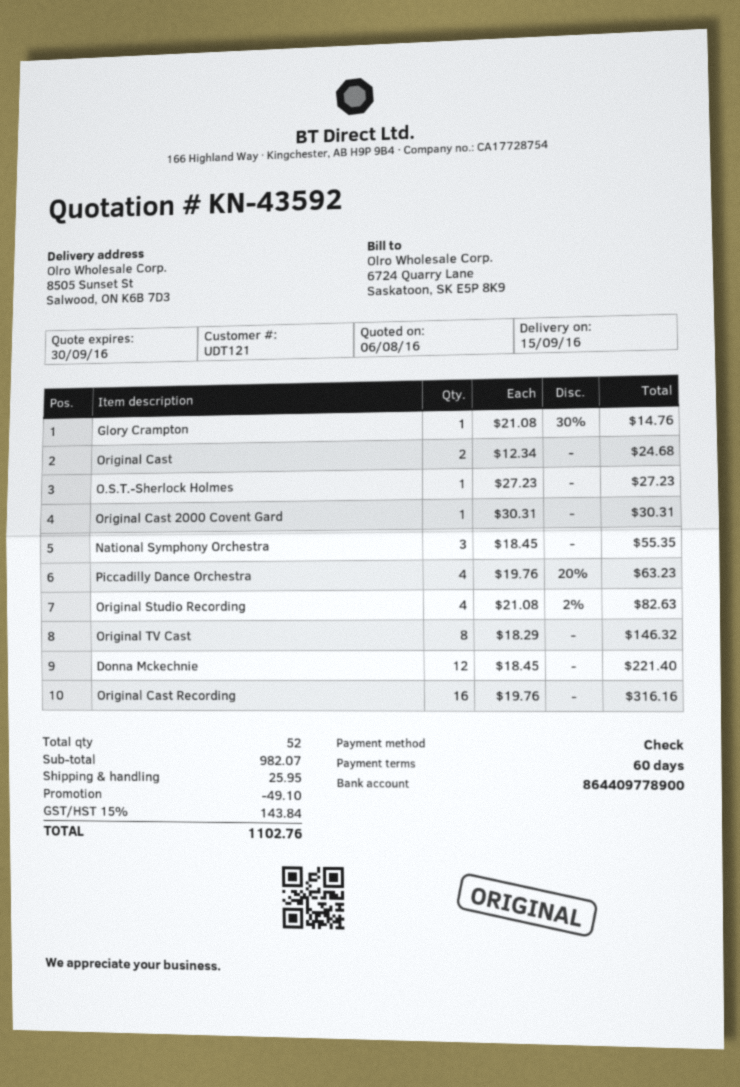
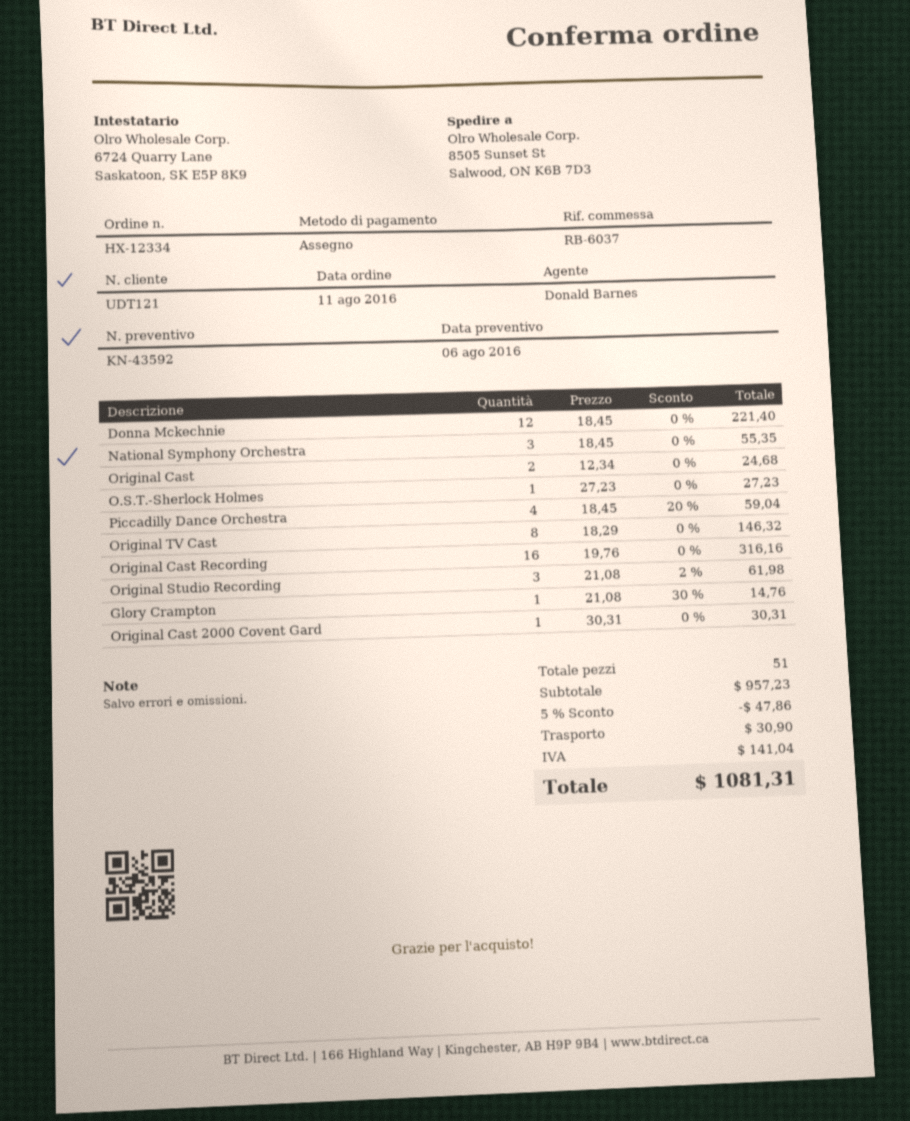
Piccadilly Dance Orchestra: 4 x 19.76 - 20% = 63.23 -> 4 x 18.45 - 20% = 59.04
Original Studio Recording: 4 x 21.08 - 2% = 82.63 -> 3 x 21.08 - 2% = 61.98
total quantity: 52 -> 51
subtotal: 982.07 -> 957.23
discount: 49.10 -> 47.86
shipping: 25.95 -> 30.90
tax: 143.84 -> 141.04
total: 1102.76 -> 1081.31

